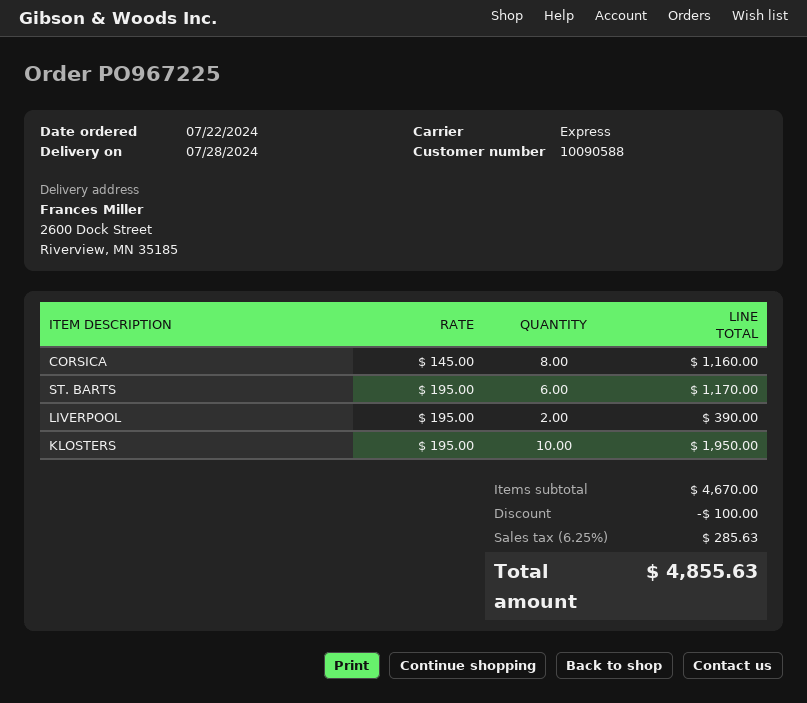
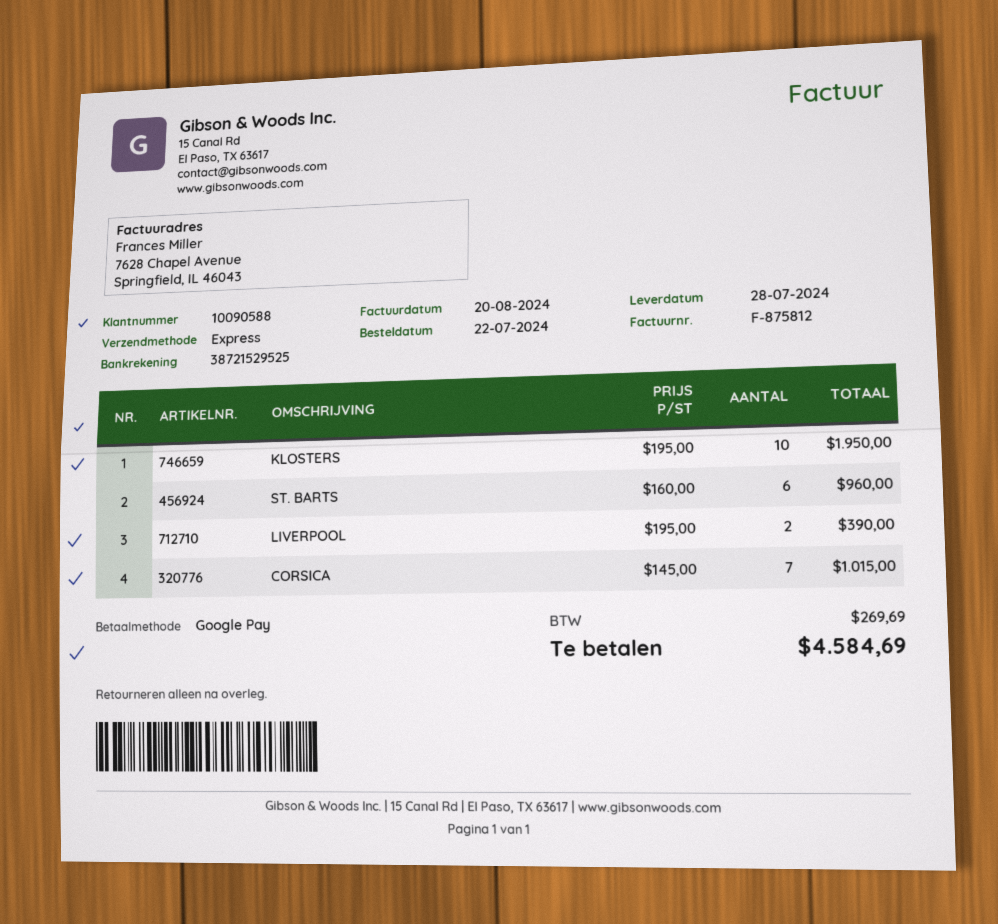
CORSICA: 8 x 145.00 = 1160.00 -> 7 x 145.00 = 1015.00
ST. BARTS: 6 x 195.00 = 1170.00 -> 6 x 160.00 = 960.00
discount: 100.00 -> none
tax: 285.63 -> 269.69
total: 4855.63 -> 4584.69

